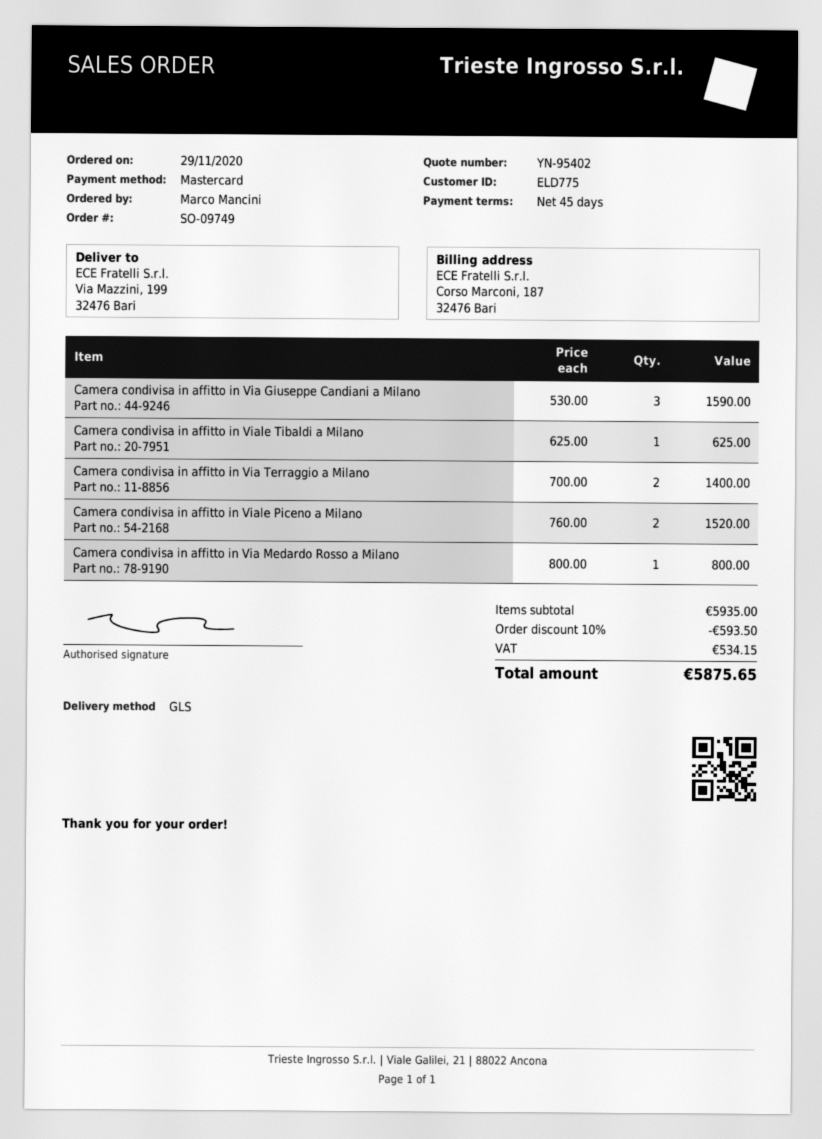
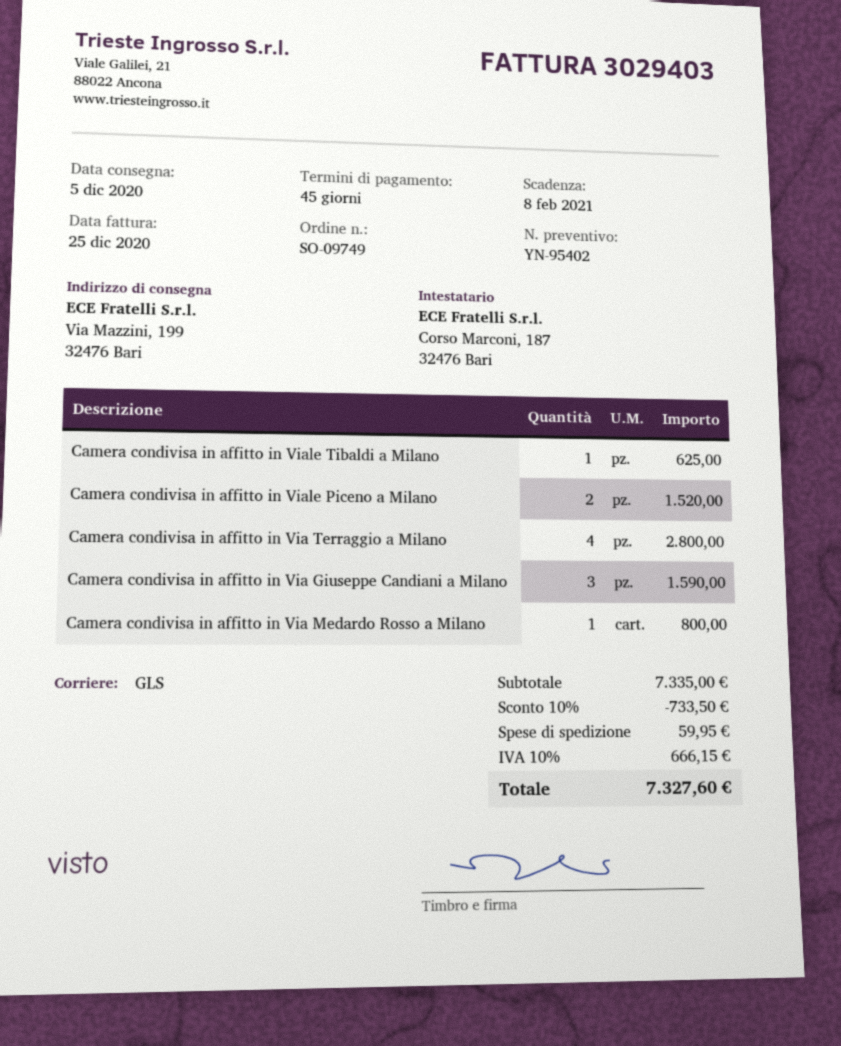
Camera condivisa in affitto in Via Terraggio a Milano: 2 for 1400.00 -> 4 for 2800.00
subtotal: 5935.00 -> 7335.00
discount: 10% = 593.50 -> 10% = 733.50
shipping: none -> 59.95
tax: 534.15 -> 666.15
total: 5875.65 -> 7327.60

